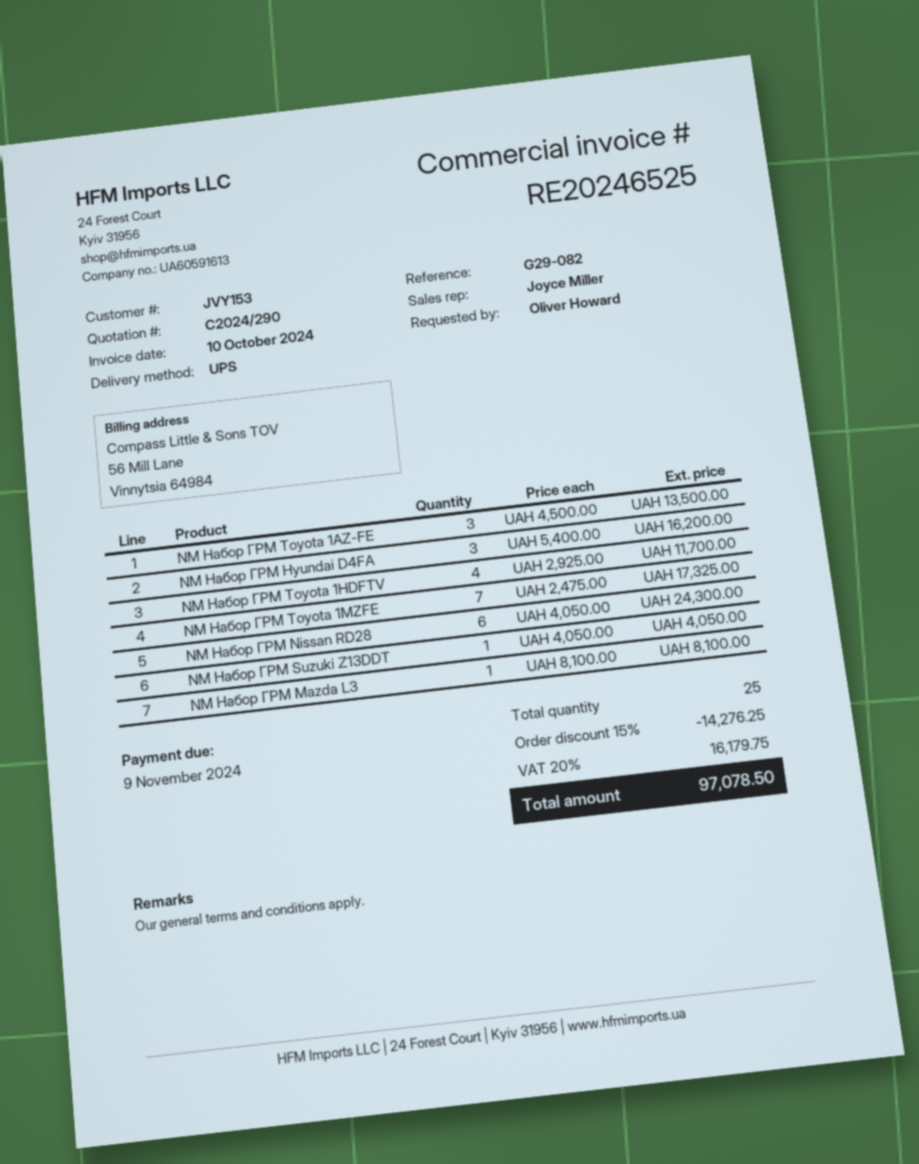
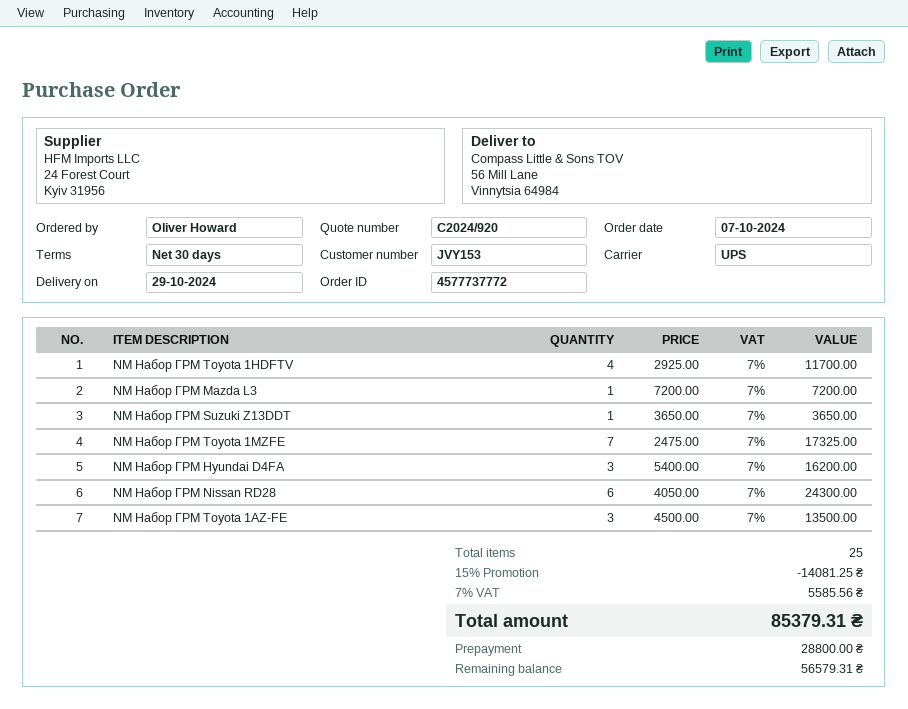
quote number: C2024/290 -> C2024/920
NM Набор ГРМ Suzuki Z13DDT: 1 x 4050.00 = 4050.00 -> 1 x 3650.00 = 3650.00
NM Набор ГРМ Mazda L3: 1 x 8100.00 = 8100.00 -> 1 x 7200.00 = 7200.00
discount: 15% = 14276.25 -> 15% = 14081.25
tax: 20% = 16179.75 -> 7% = 5585.56
total: 97078.50 -> 85379.31

